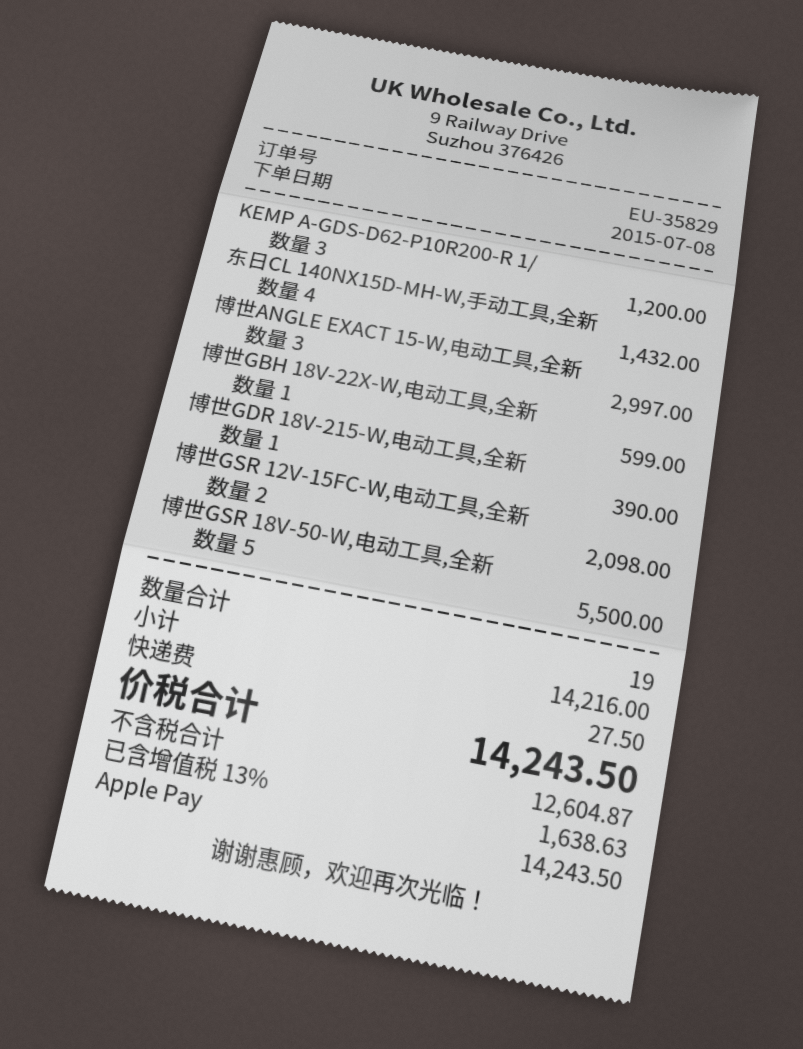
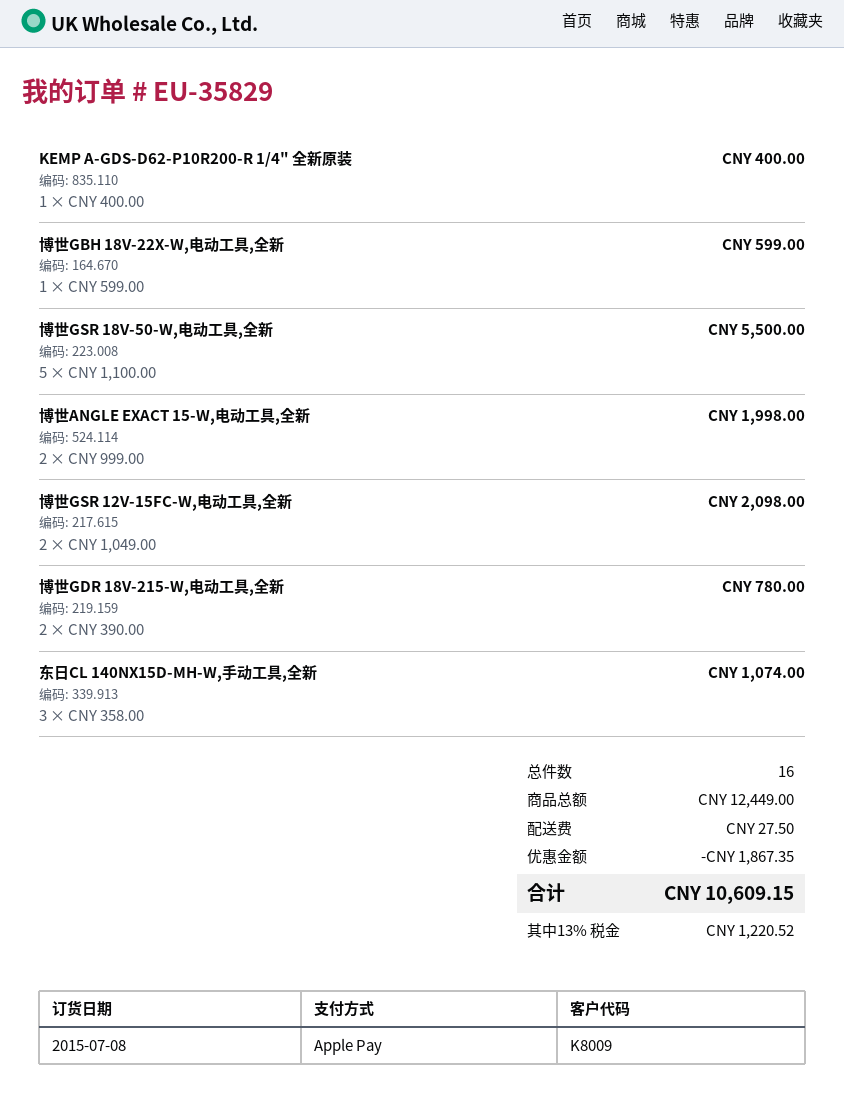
KEMP A-GDS-D62-P10R200-R 1/: 3 for 1200.00 -> 1 for 400.00
东日CL 140NX15D-MH-W,手动工具,全新: 4 for 1432.00 -> 3 for 1074.00
博世ANGLE EXACT 15-W,电动工具,全新: 3 for 2997.00 -> 2 for 1998.00
博世GDR 18V-215-W,电动工具,全新: 1 for 390.00 -> 2 for 780.00
total quantity: 19 -> 16
subtotal: 14216.00 -> 12449.00
discount: none -> 1867.35
tax: 13% = 1638.63 -> 13% = 1220.52
total: 14243.50 -> 10609.15

